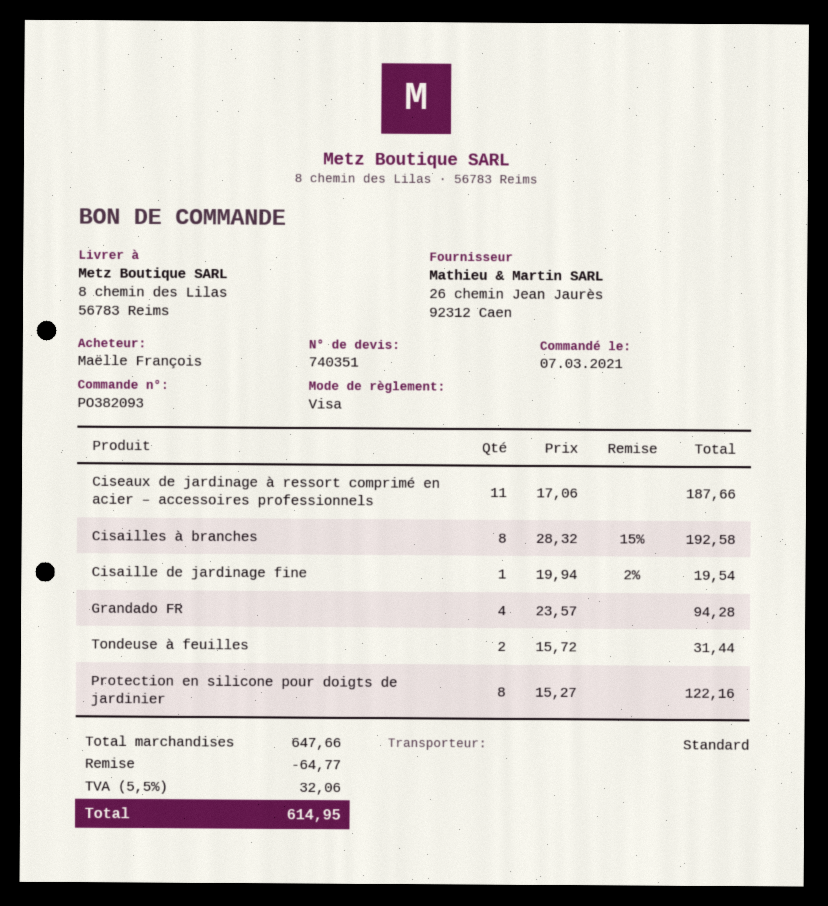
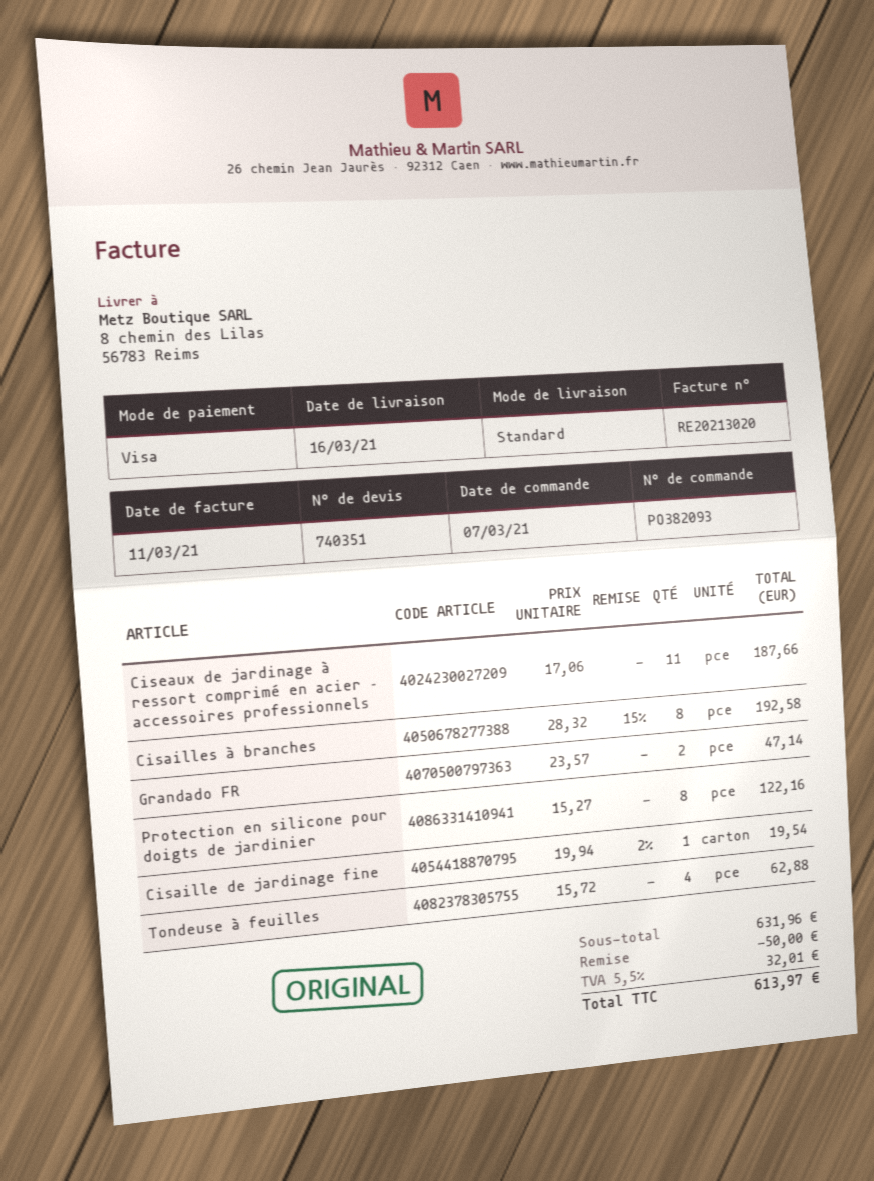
Grandado FR: 4 x 23.57 = 94.28 -> 2 x 23.57 = 47.14
Tondeuse à feuilles: 2 x 15.72 = 31.44 -> 4 x 15.72 = 62.88
subtotal: 647.66 -> 631.96
discount: 64.77 -> 50.00
tax: 5.5% = 32.06 -> 5.5% = 32.01
total: 614.95 -> 613.97

